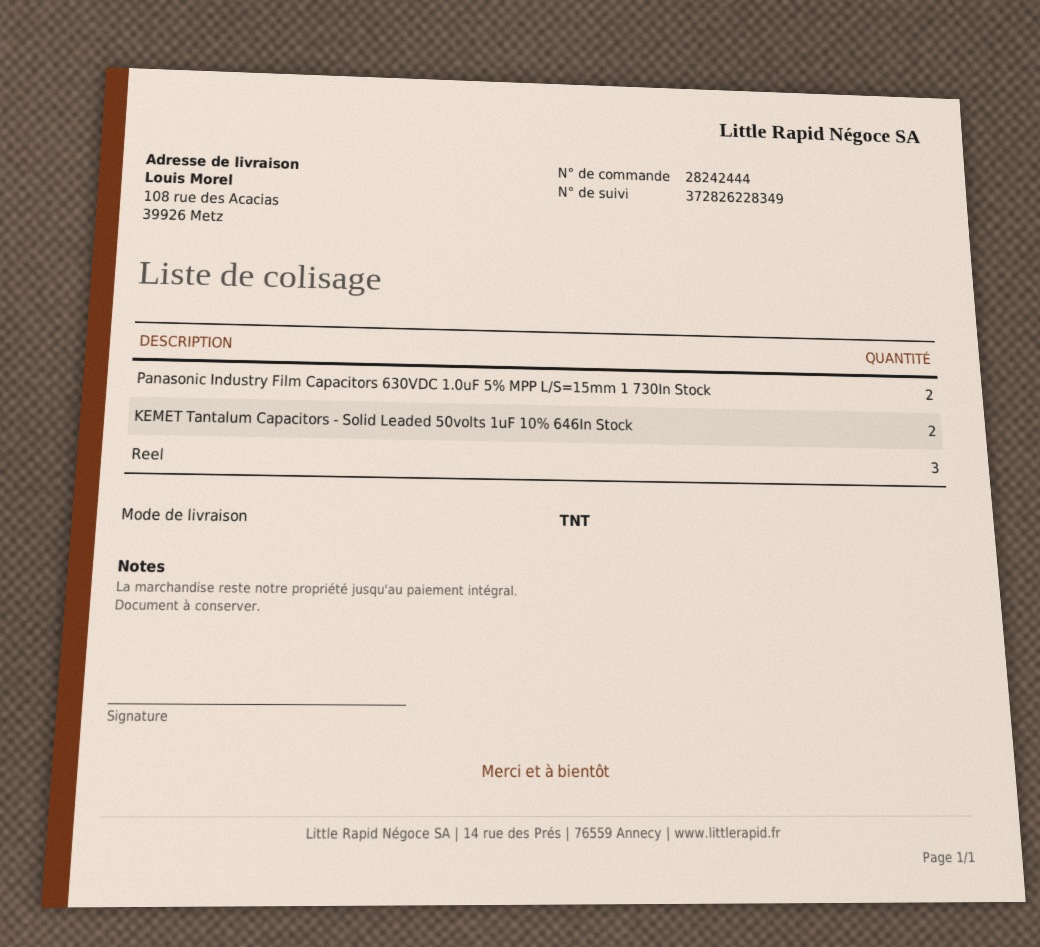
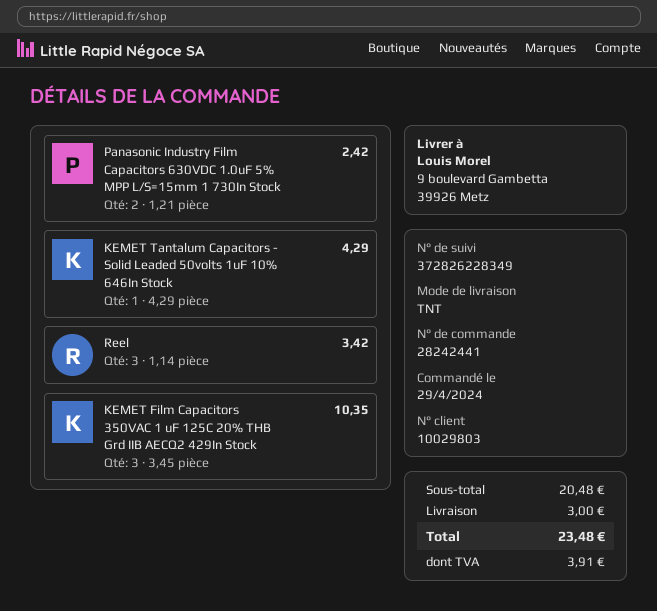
order number: 28242444 -> 28242441
ship to: 108 rue des Acacias, 39926 Metz -> 9 boulevard Gambetta, 39926 Metz
KEMET Tantalum Capacitors - Solid Leaded 50volts 1uF 10% 646In Stock: 2 -> 1
KEMET Film Capacitors 350VAC 1 uF 125C 20% THB Grd IIB AECQ2 429In Stock: none -> 3

